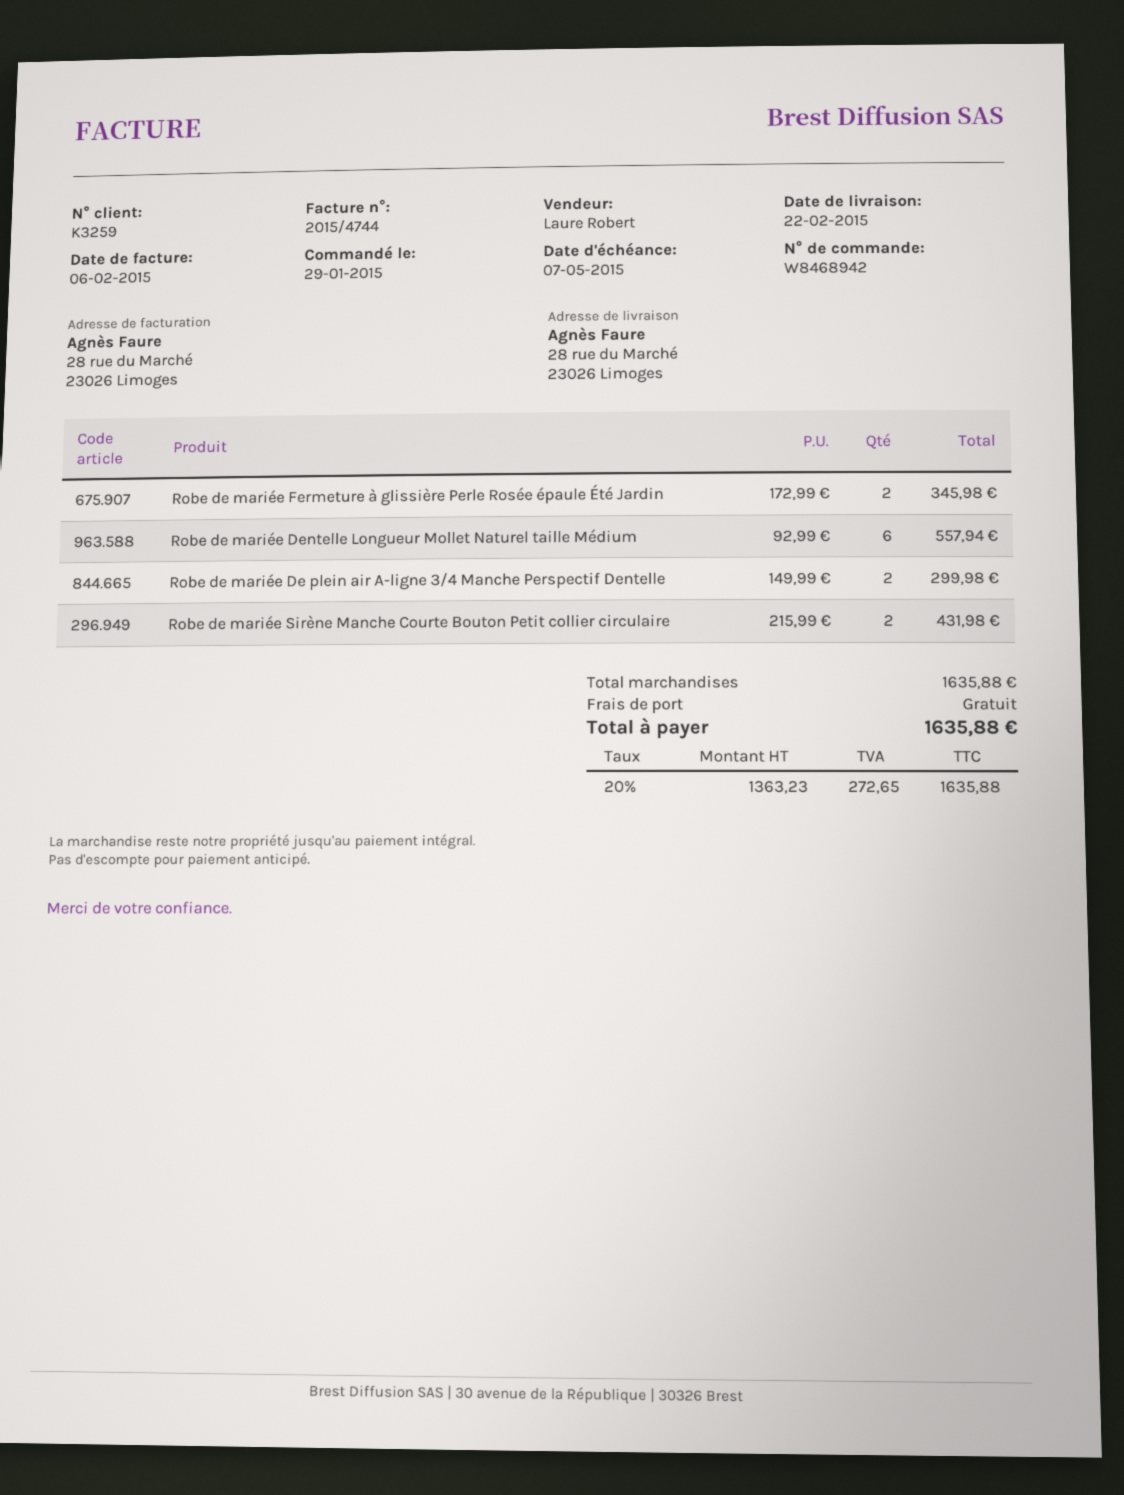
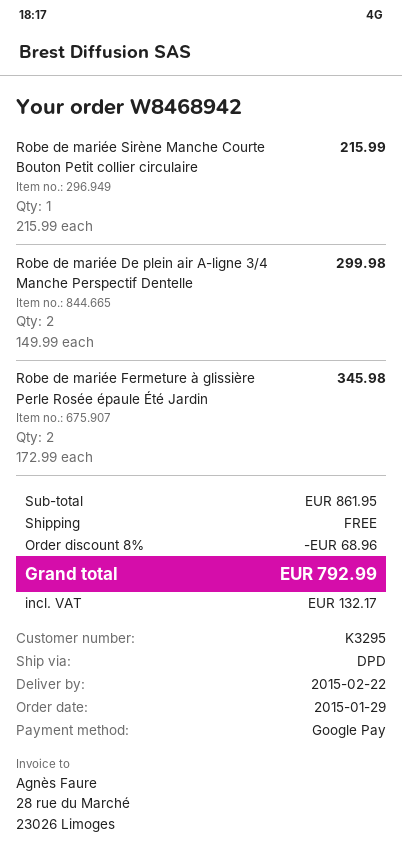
customer number: K3259 -> K3295
Robe de mariée Dentelle Longueur Mollet Naturel taille Médium: 6 x 92.99 = 557.94 -> none
Robe de mariée Sirène Manche Courte Bouton Petit collier circulaire: 2 x 215.99 = 431.98 -> 1 x 215.99 = 215.99
subtotal: 1635.88 -> 861.95
discount: none -> 8% = 68.96
tax: 272.65 -> 132.17
total: 1635.88 -> 792.99

